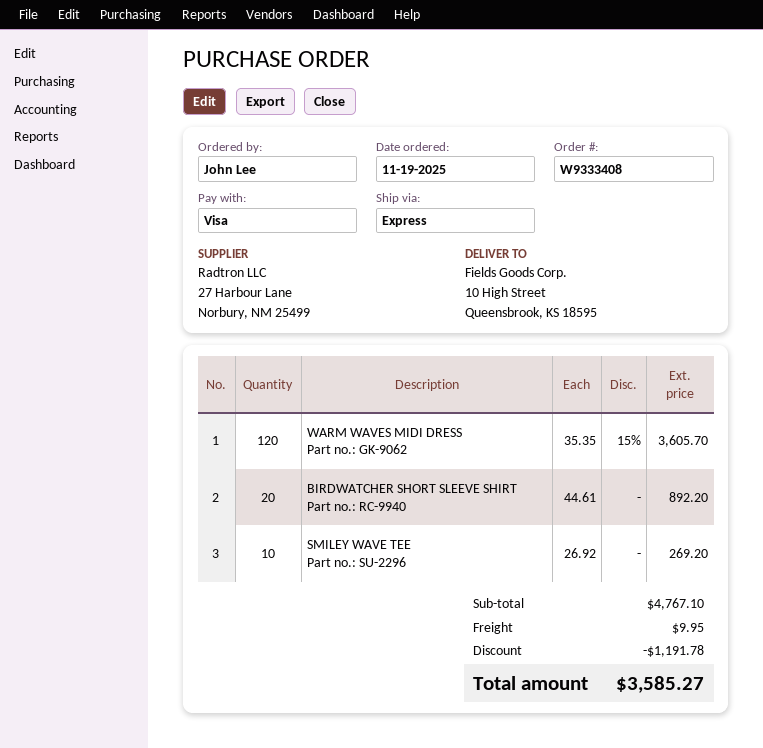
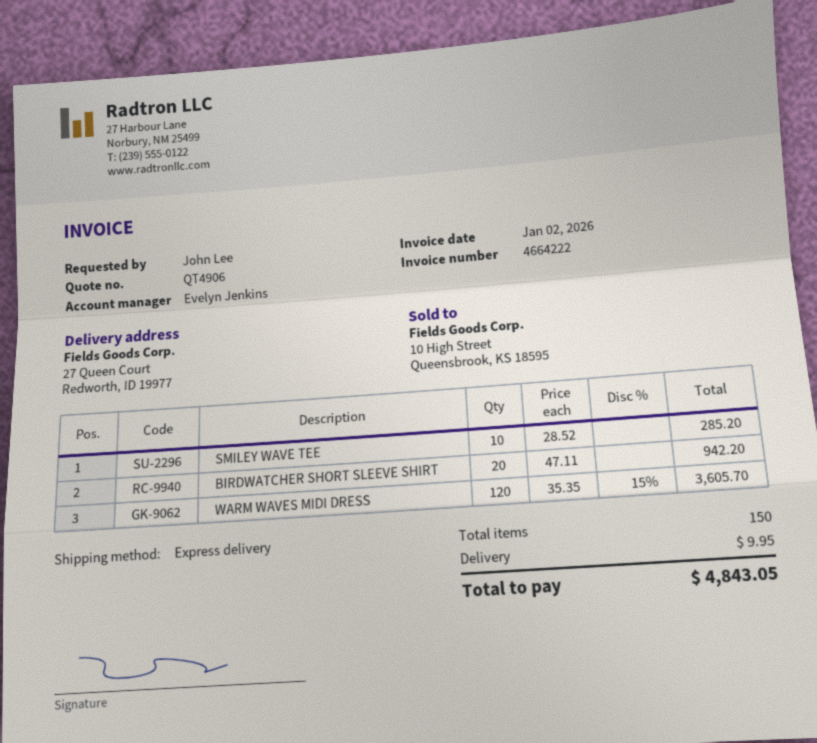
ship to: 10 High Street, Queensbrook, KS 18595 -> 27 Queen Court, Redworth, ID 19977
BIRDWATCHER SHORT SLEEVE SHIRT: 20 x 44.61 = 892.20 -> 20 x 47.11 = 942.20
SMILEY WAVE TEE: 10 x 26.92 = 269.20 -> 10 x 28.52 = 285.20
discount: 1191.78 -> none
total: 3585.27 -> 4843.05

